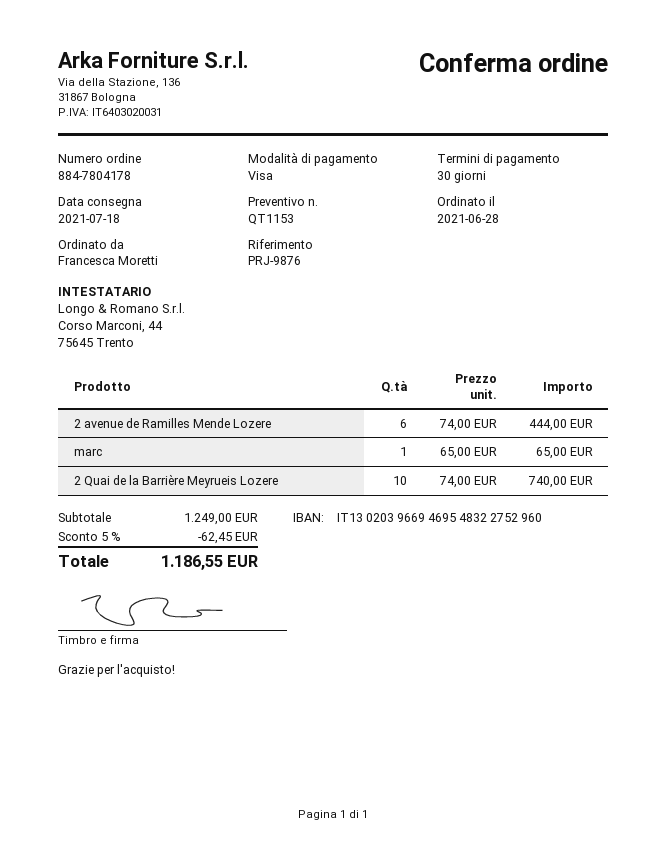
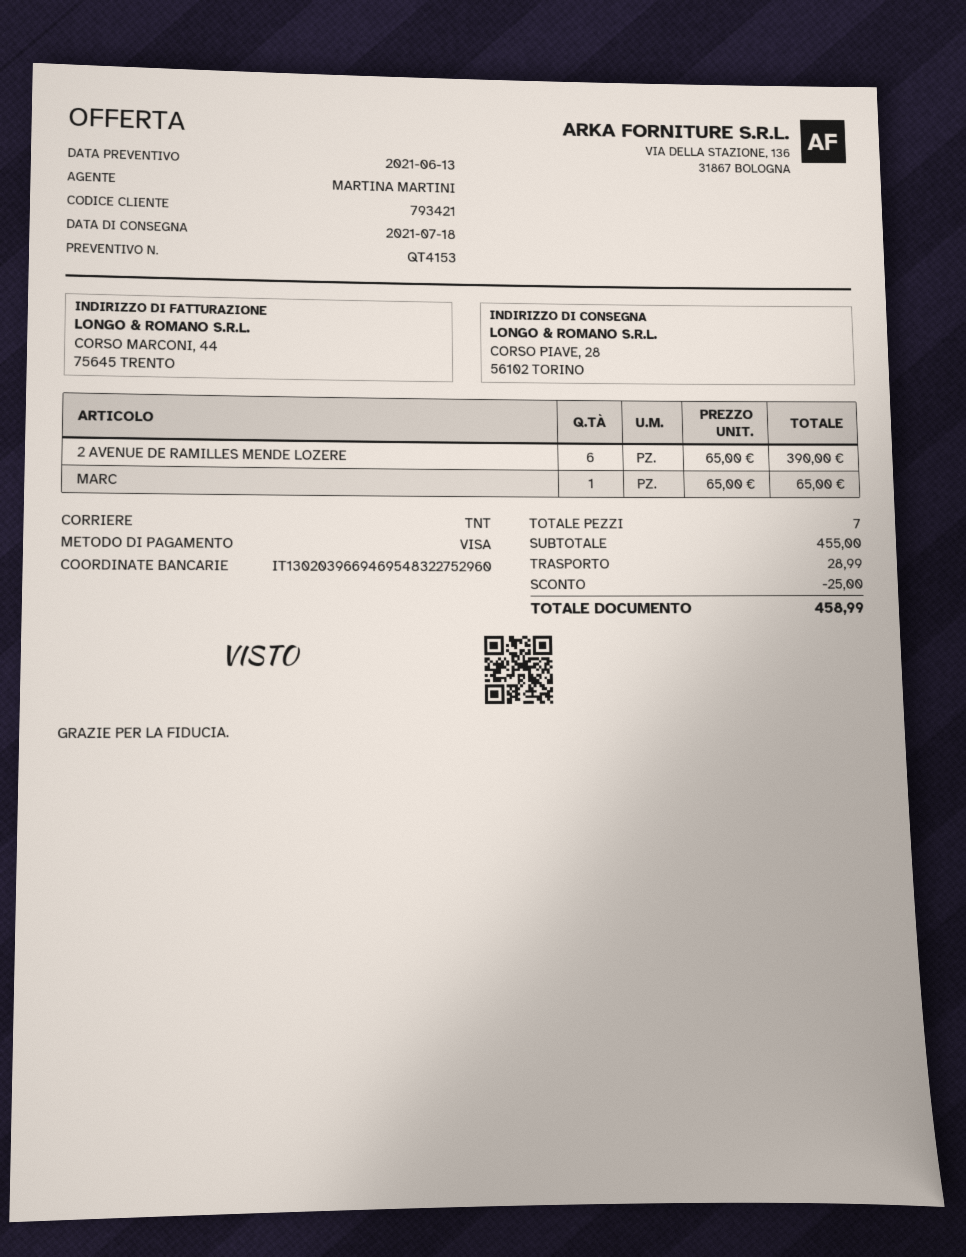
quote number: QT1153 -> QT4153
2 avenue de Ramilles Mende Lozere: 6 x 74.00 = 444.00 -> 6 x 65.00 = 390.00
2 Quai de la Barrière Meyrueis Lozere: 10 x 74.00 = 740.00 -> none
subtotal: 1249.00 -> 455.00
discount: 62.45 -> 25.00
shipping: none -> 28.99
total: 1186.55 -> 458.99

